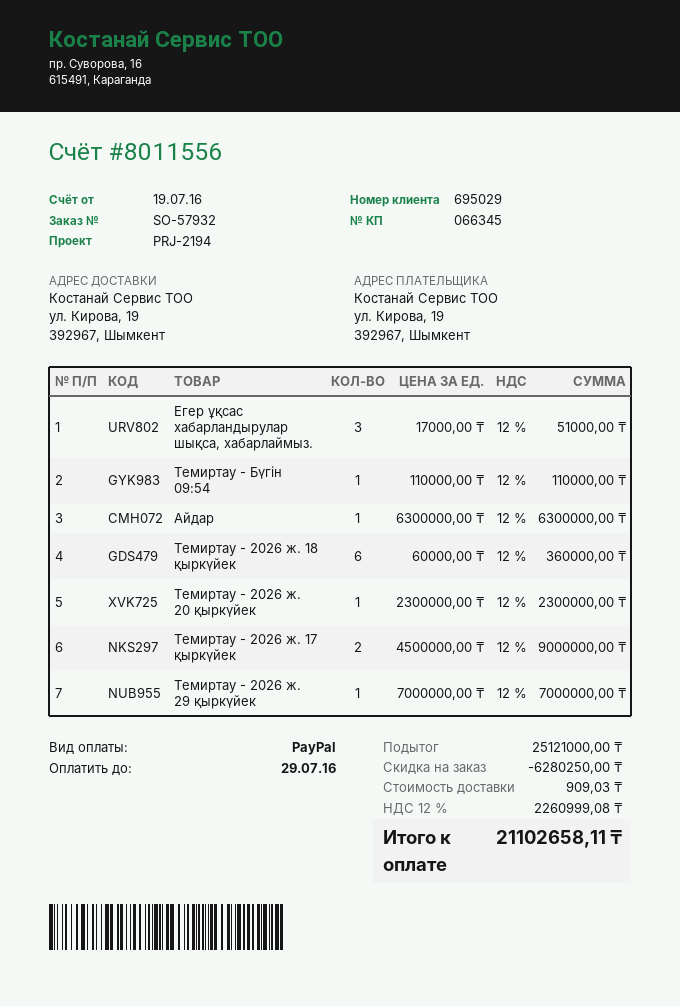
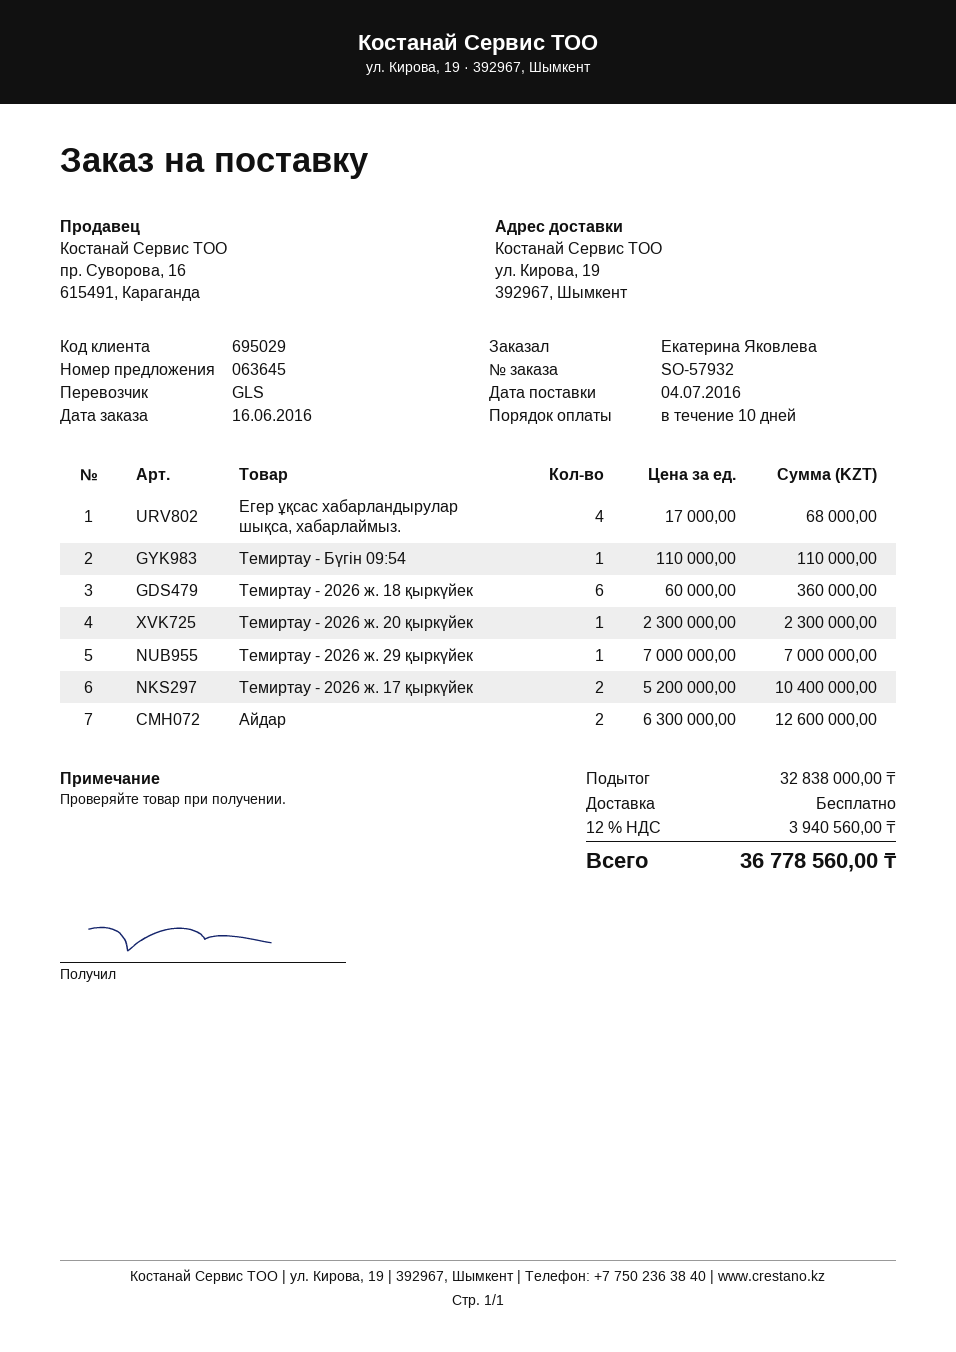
quote number: 066345 -> 063645
Егер ұқсас хабарландырулар шықса, хабарлаймыз.: 3 x 17000.00 = 51000.00 -> 4 x 17000.00 = 68000.00
Айдар: 1 x 6300000.00 = 6300000.00 -> 2 x 6300000.00 = 12600000.00
Темиртау - 2026 ж. 17 қыркүйек: 2 x 4500000.00 = 9000000.00 -> 2 x 5200000.00 = 10400000.00
subtotal: 25121000.00 -> 32838000.00
discount: 6280250.00 -> none
shipping: 909.03 -> 0.00
tax: 12% = 2260999.08 -> 12% = 3940560.00
total: 21102658.11 -> 36778560.00

